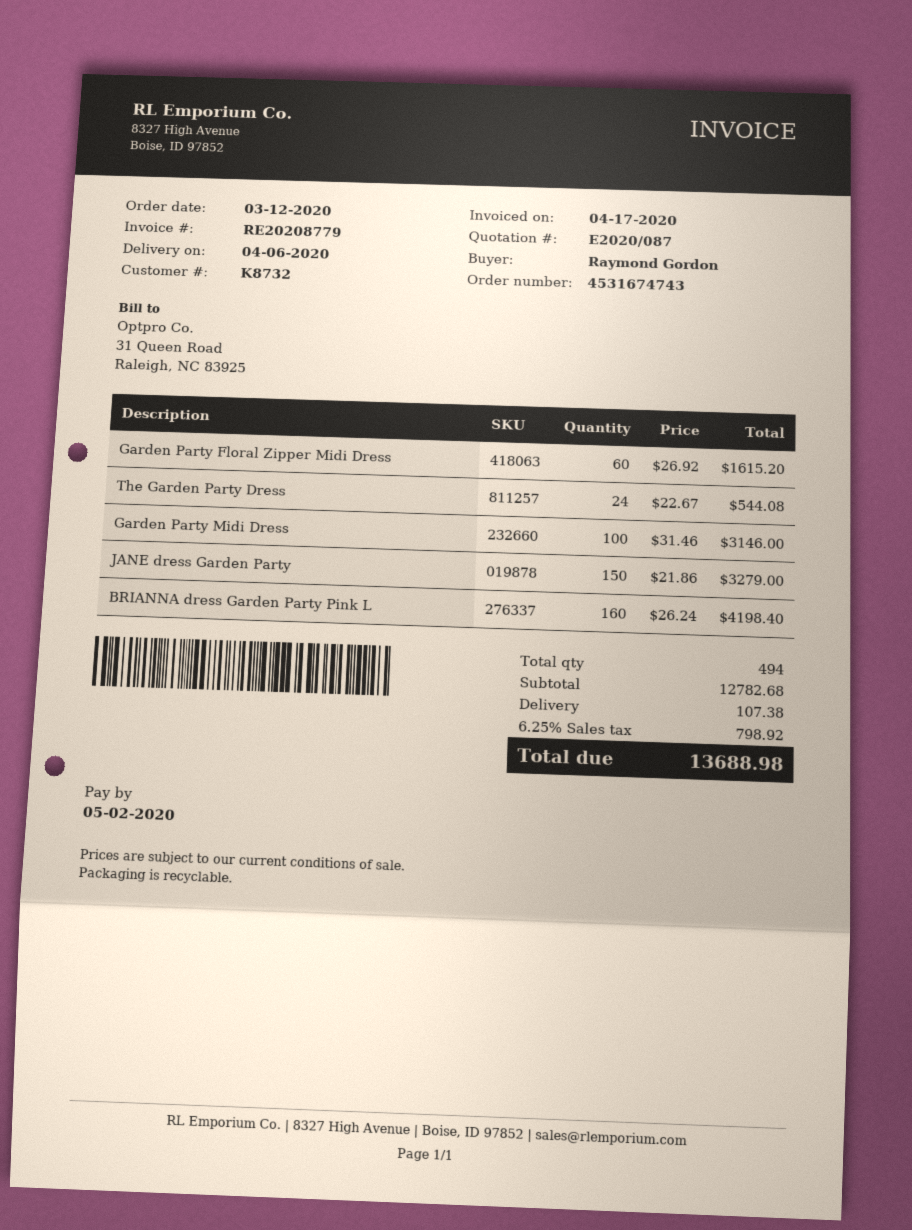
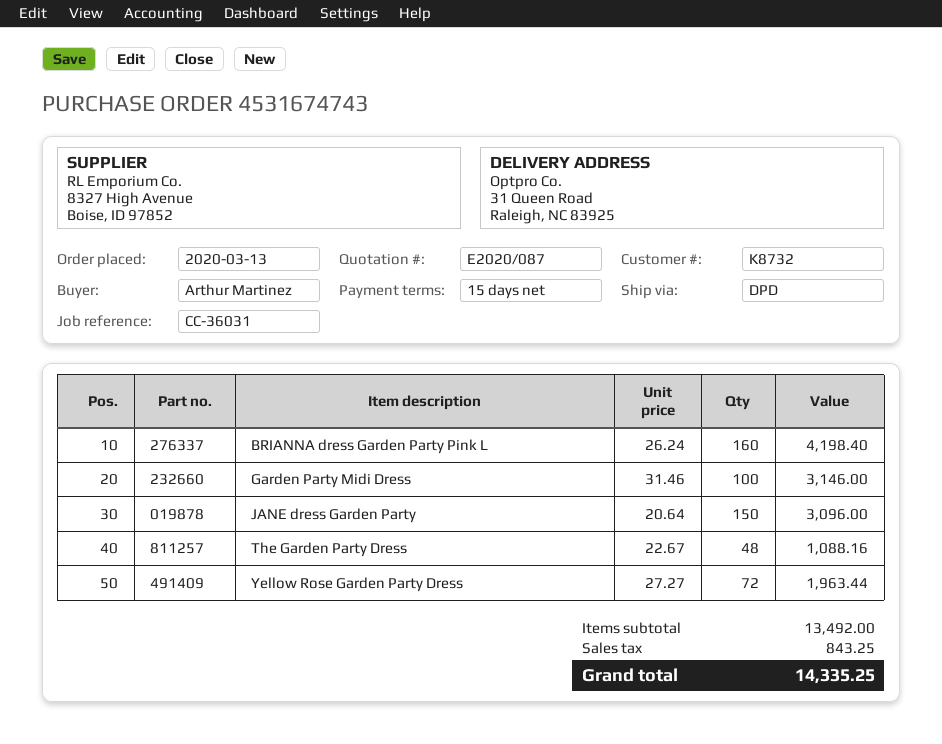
order date: 2020-03-12 -> 2020-03-13
ordered by: Raymond Gordon -> Arthur Martinez
Garden Party Floral Zipper Midi Dress: 60 x 26.92 = 1615.20 -> none
The Garden Party Dress: 24 x 22.67 = 544.08 -> 48 x 22.67 = 1088.16
JANE dress Garden Party: 150 x 21.86 = 3279.00 -> 150 x 20.64 = 3096.00
Yellow Rose Garden Party Dress: none -> 72 x 27.27 = 1963.44
subtotal: 12782.68 -> 13492.00
shipping: 107.38 -> none
tax: 798.92 -> 843.25
total: 13688.98 -> 14335.25

